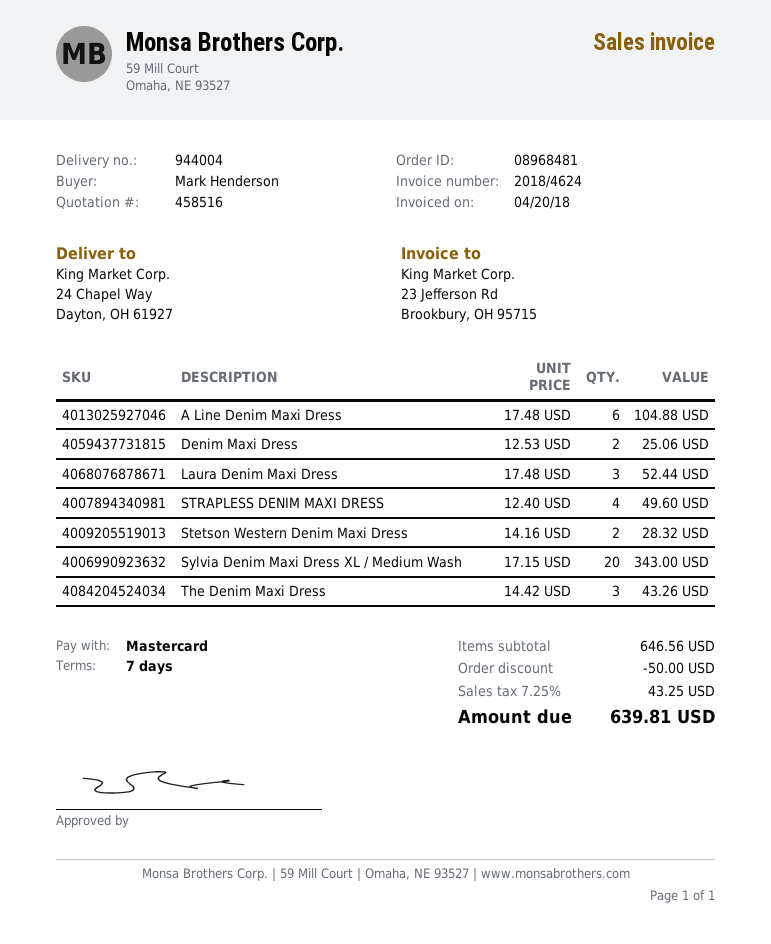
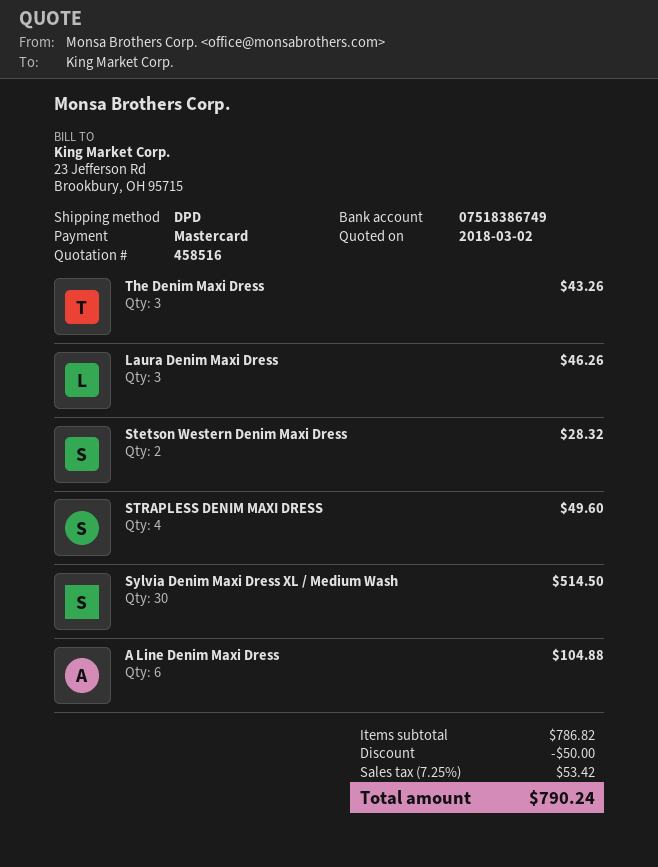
Denim Maxi Dress: 2 for 25.06 -> none
Laura Denim Maxi Dress: 3 for 52.44 -> 3 for 46.26
Sylvia Denim Maxi Dress XL / Medium Wash: 20 for 343.00 -> 30 for 514.50
subtotal: 646.56 -> 786.82
tax: 7.25% = 43.25 -> 7.25% = 53.42
total: 639.81 -> 790.24

